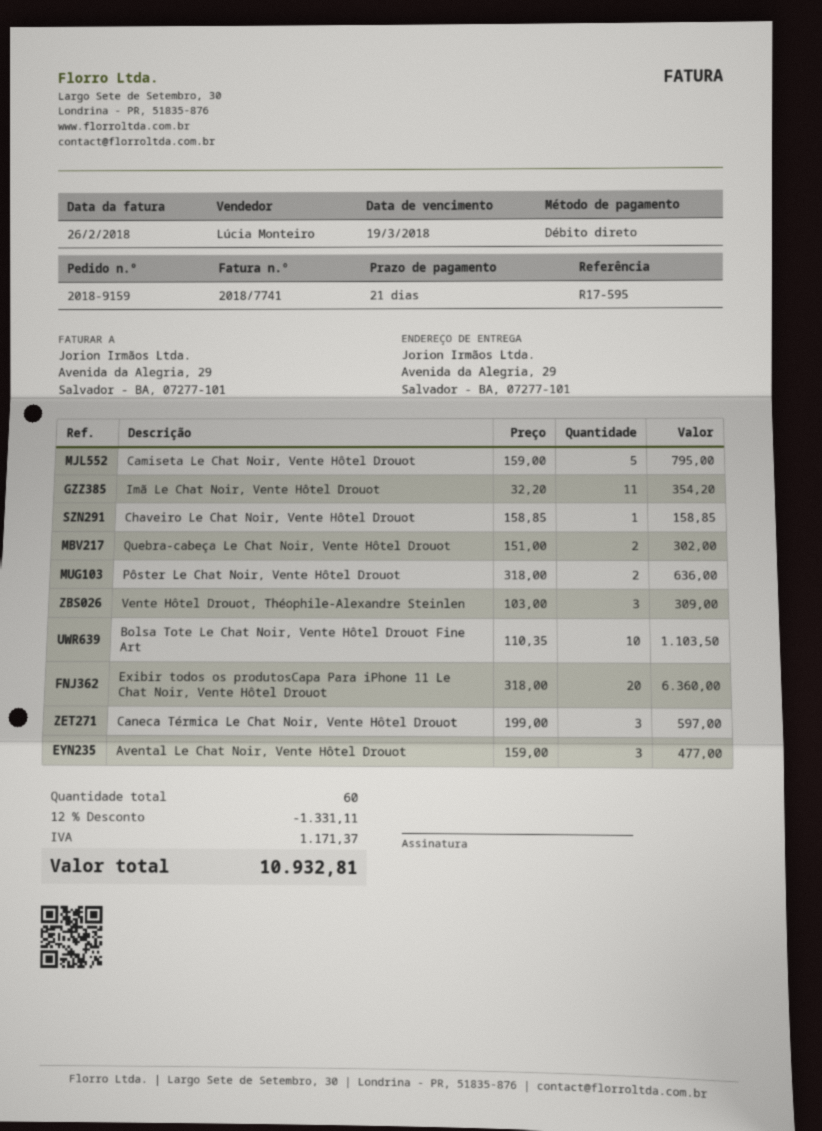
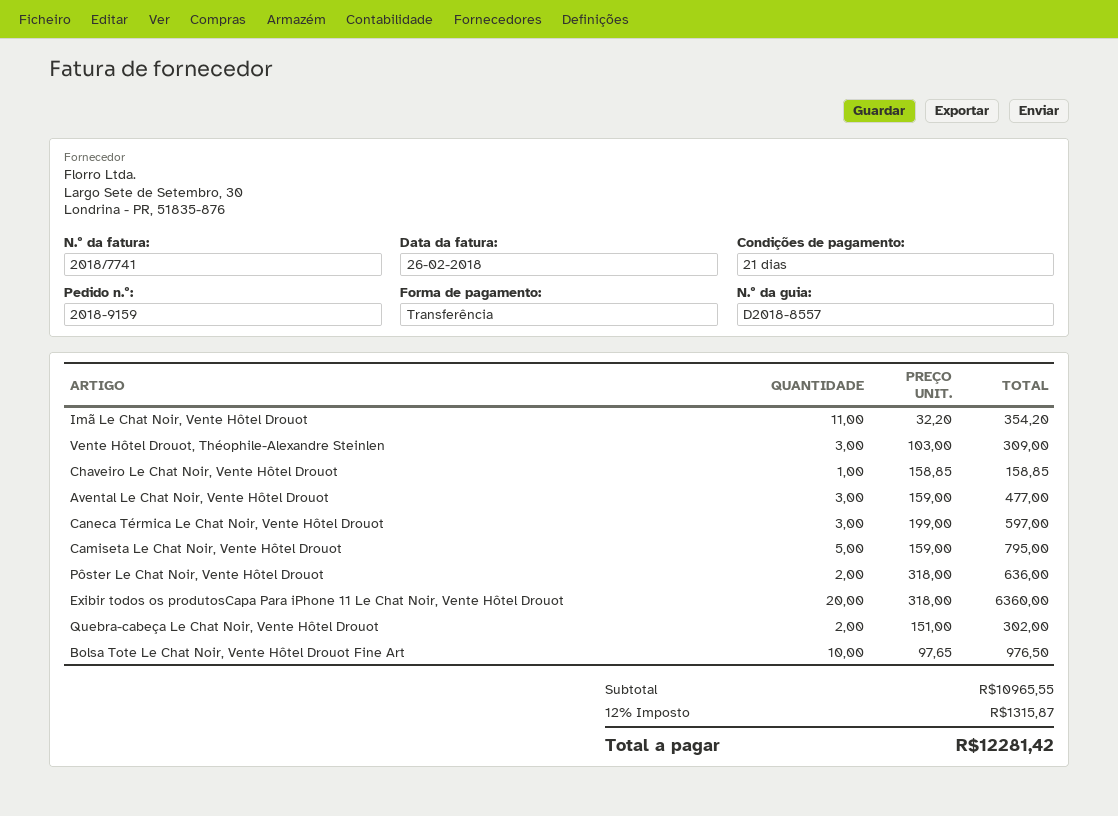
payment method: direct debit -> bank transfer
Bolsa Tote Le Chat Noir, Vente Hôtel Drouot Fine Art: 10 x 110.35 = 1103.50 -> 10 x 97.65 = 976.50
discount: 12% = 1331.11 -> none
tax: 1171.37 -> 1315.87
total: 10932.81 -> 12281.42

